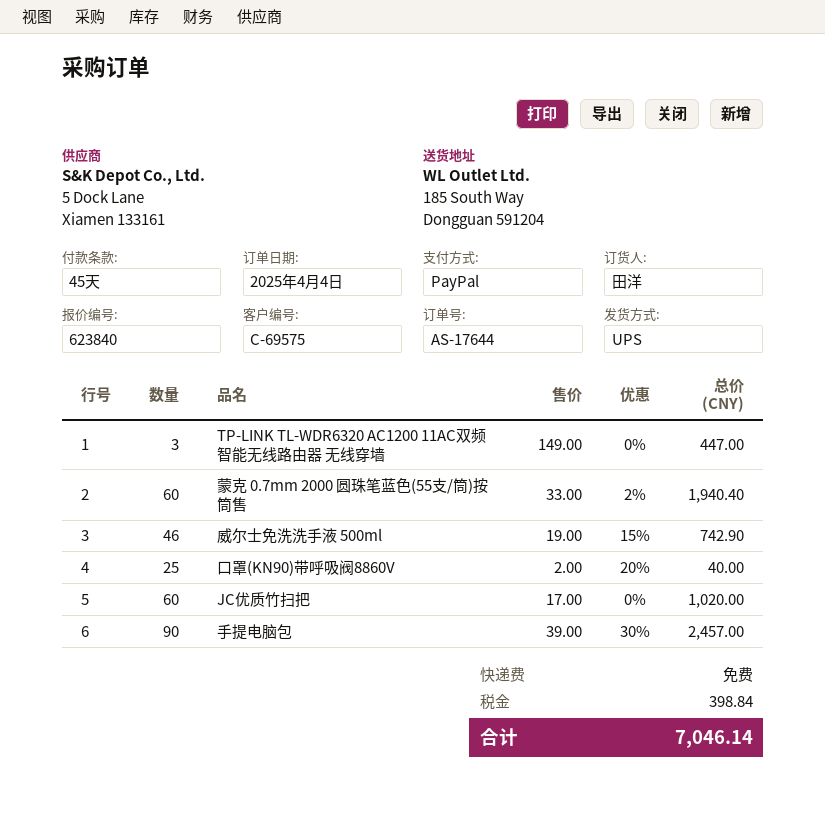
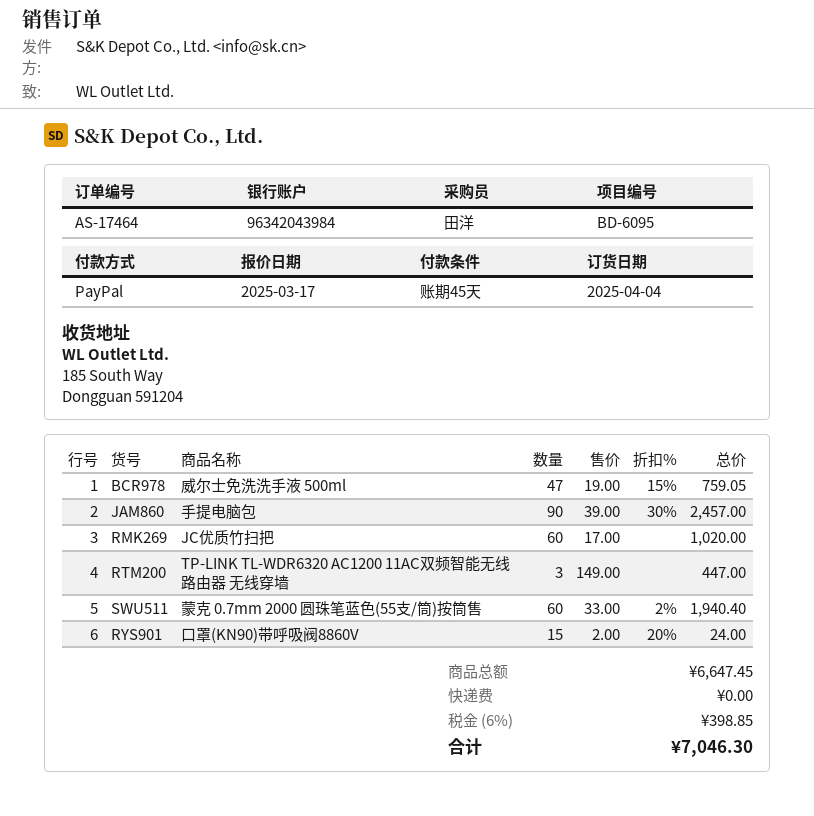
order number: AS-17644 -> AS-17464
威尔士免洗洗手液 500ml: 46 x 19.00 - 15% = 742.90 -> 47 x 19.00 - 15% = 759.05
口罩(KN90)带呼吸阀8860V: 25 x 2.00 - 20% = 40.00 -> 15 x 2.00 - 20% = 24.00
tax: 398.84 -> 398.85
total: 7046.14 -> 7046.30

